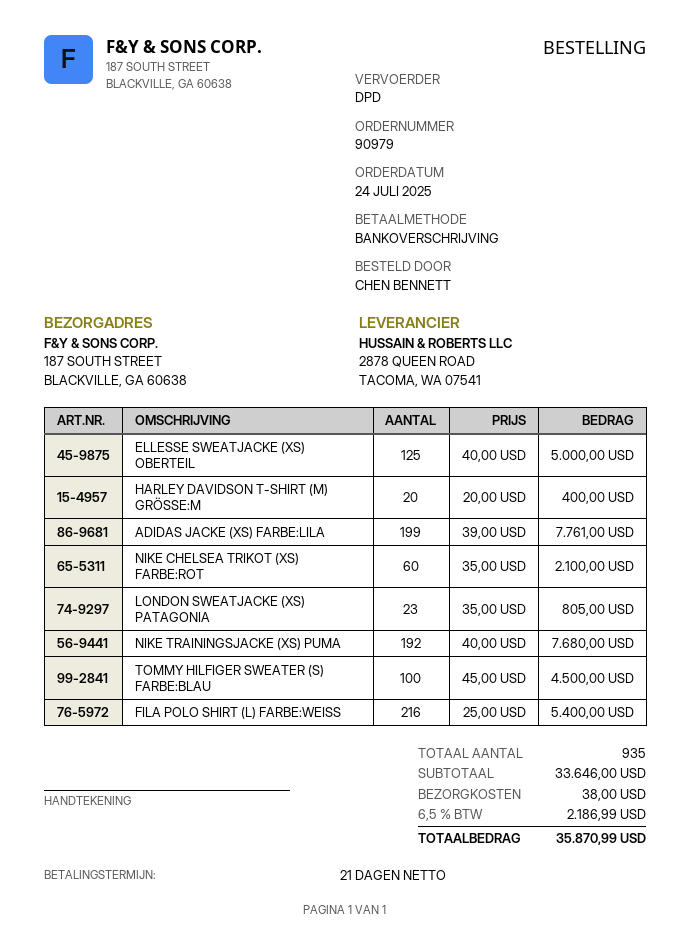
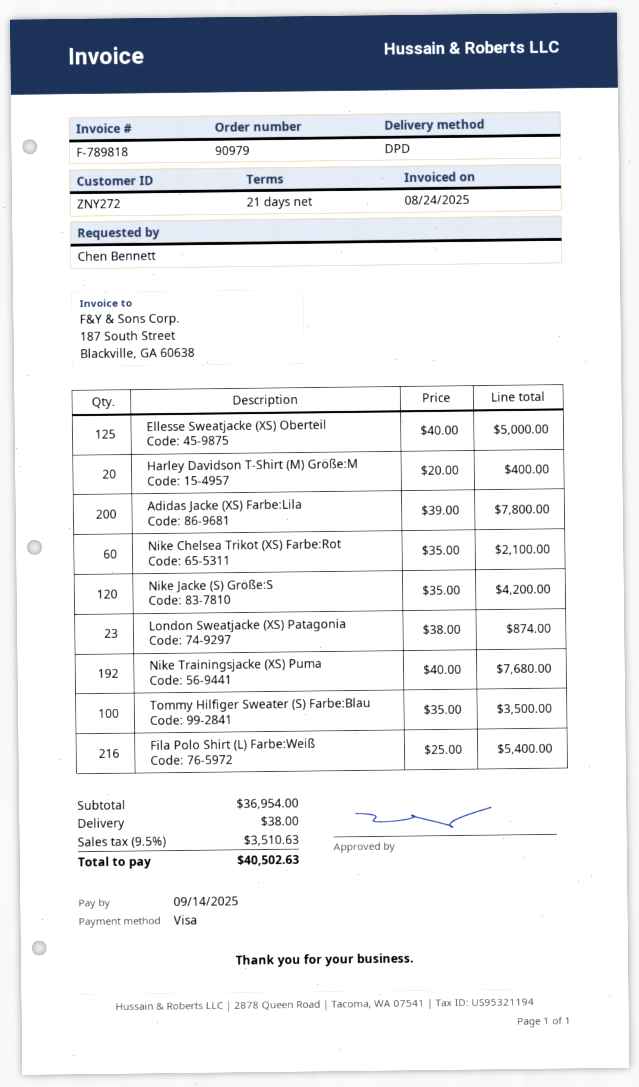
payment method: bank transfer -> Visa
ADIDAS JACKE (XS) FARBE:LILA: 199 x 39.00 = 7761.00 -> 200 x 39.00 = 7800.00
LONDON SWEATJACKE (XS) PATAGONIA: 23 x 35.00 = 805.00 -> 23 x 38.00 = 874.00
TOMMY HILFIGER SWEATER (S) FARBE:BLAU: 100 x 45.00 = 4500.00 -> 100 x 35.00 = 3500.00
Nike Jacke (S) Größe:S: none -> 120 x 35.00 = 4200.00
subtotal: 33646.00 -> 36954.00
tax: 6.5% = 2186.99 -> 9.5% = 3510.63
total: 35870.99 -> 40502.63

